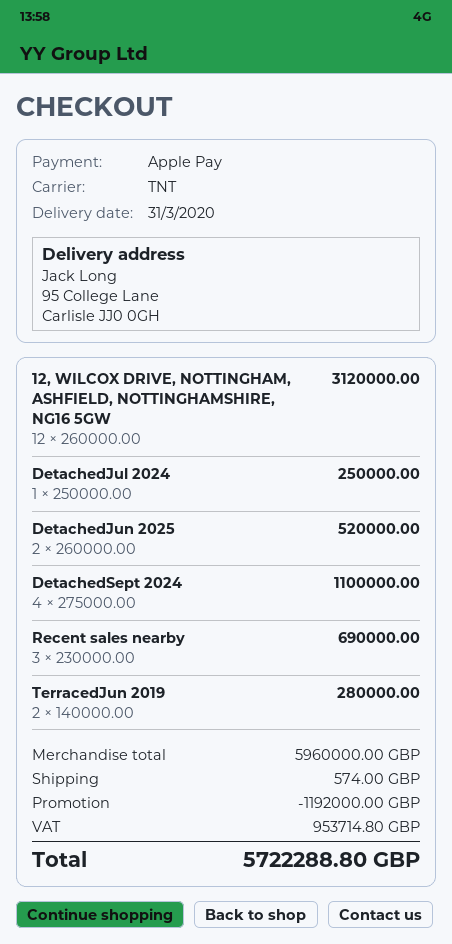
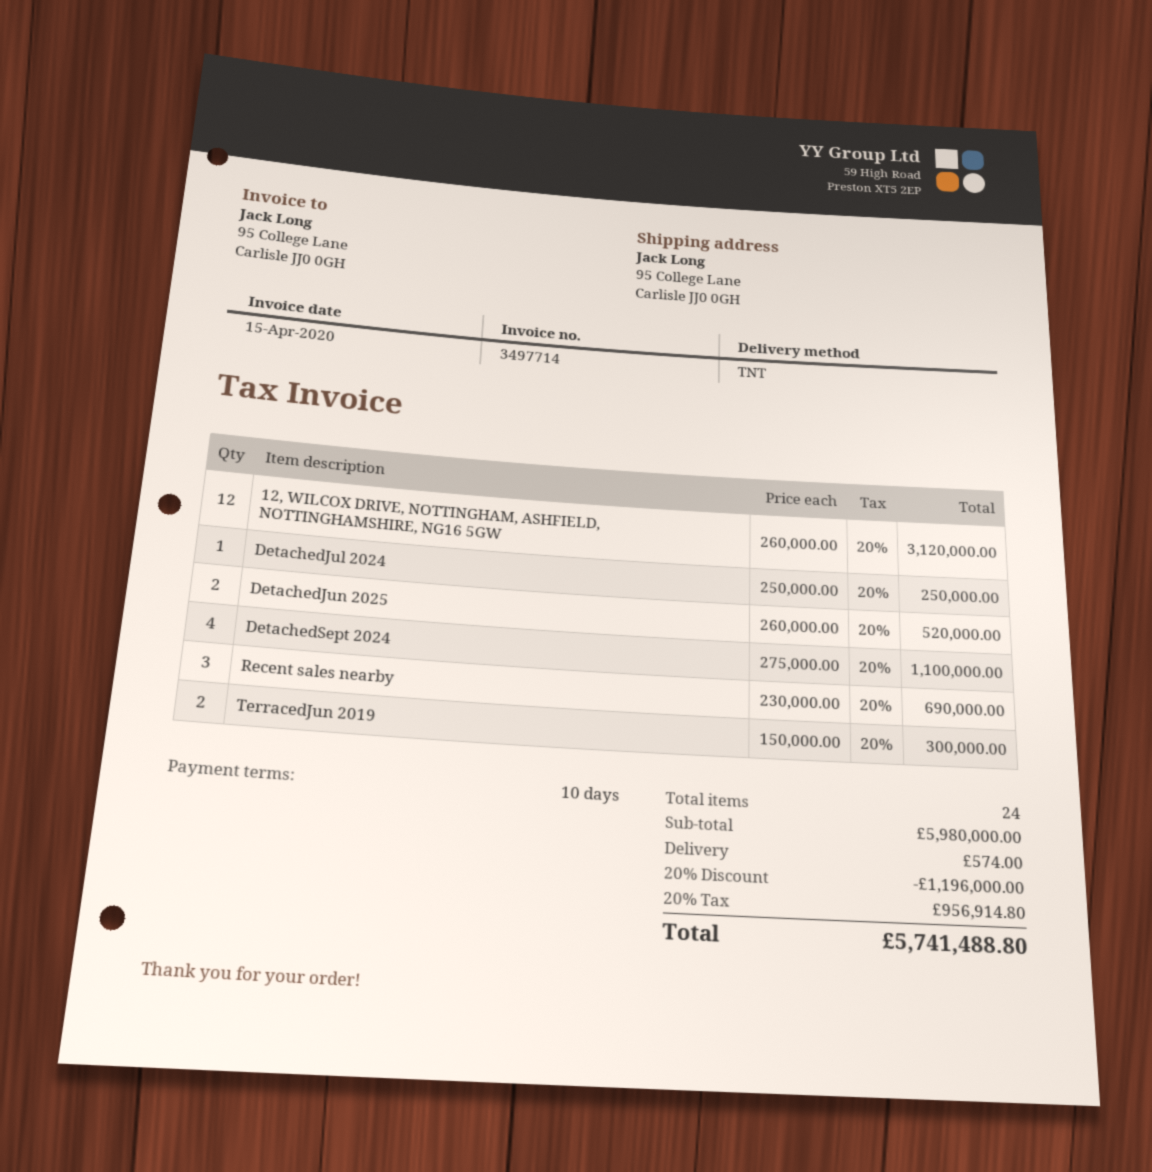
TerracedJun 2019: 2 x 140000.00 = 280000.00 -> 2 x 150000.00 = 300000.00
subtotal: 5960000.00 -> 5980000.00
discount: 1192000.00 -> 1196000.00
tax: 953714.80 -> 956914.80
total: 5722288.80 -> 5741488.80

